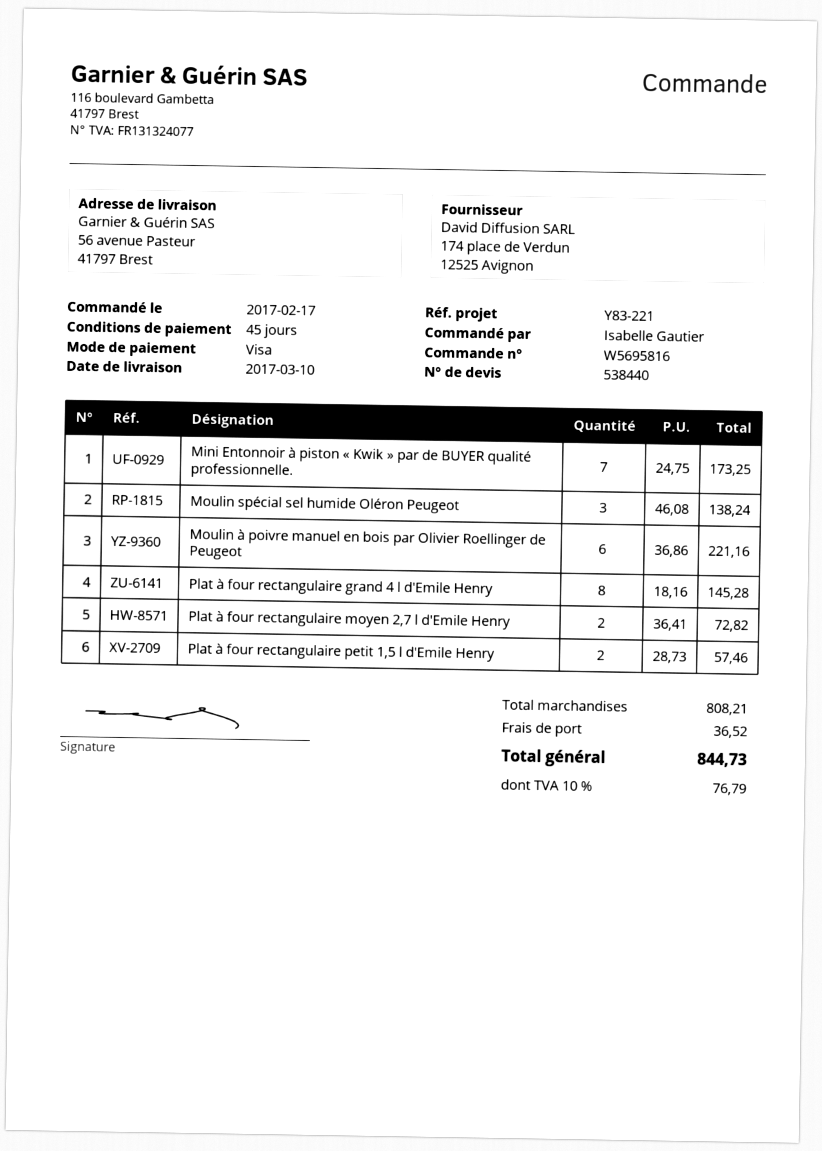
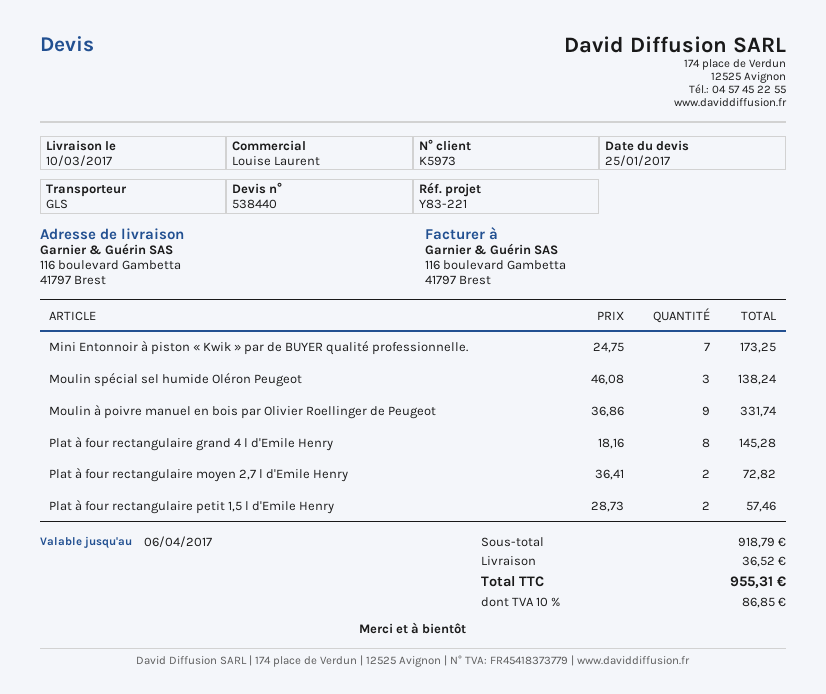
ship to: 56 avenue Pasteur, 41797 Brest -> 116 boulevard Gambetta, 41797 Brest
Moulin à poivre manuel en bois par Olivier Roellinger de Peugeot: 6 x 36.86 = 221.16 -> 9 x 36.86 = 331.74
subtotal: 808.21 -> 918.79
tax: 10% = 76.79 -> 10% = 86.85
total: 844.73 -> 955.31

